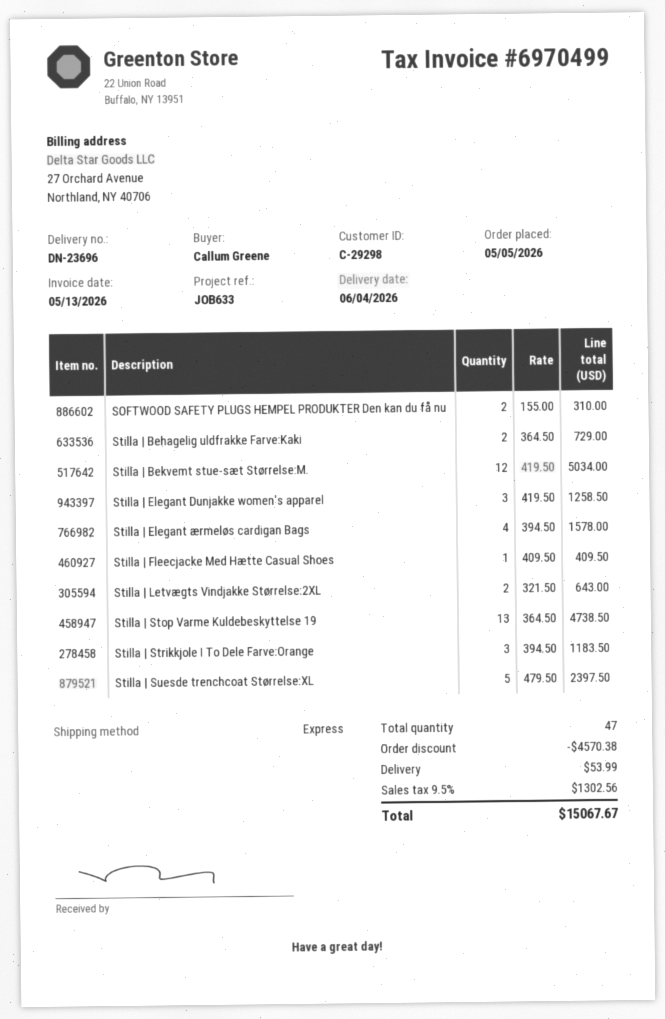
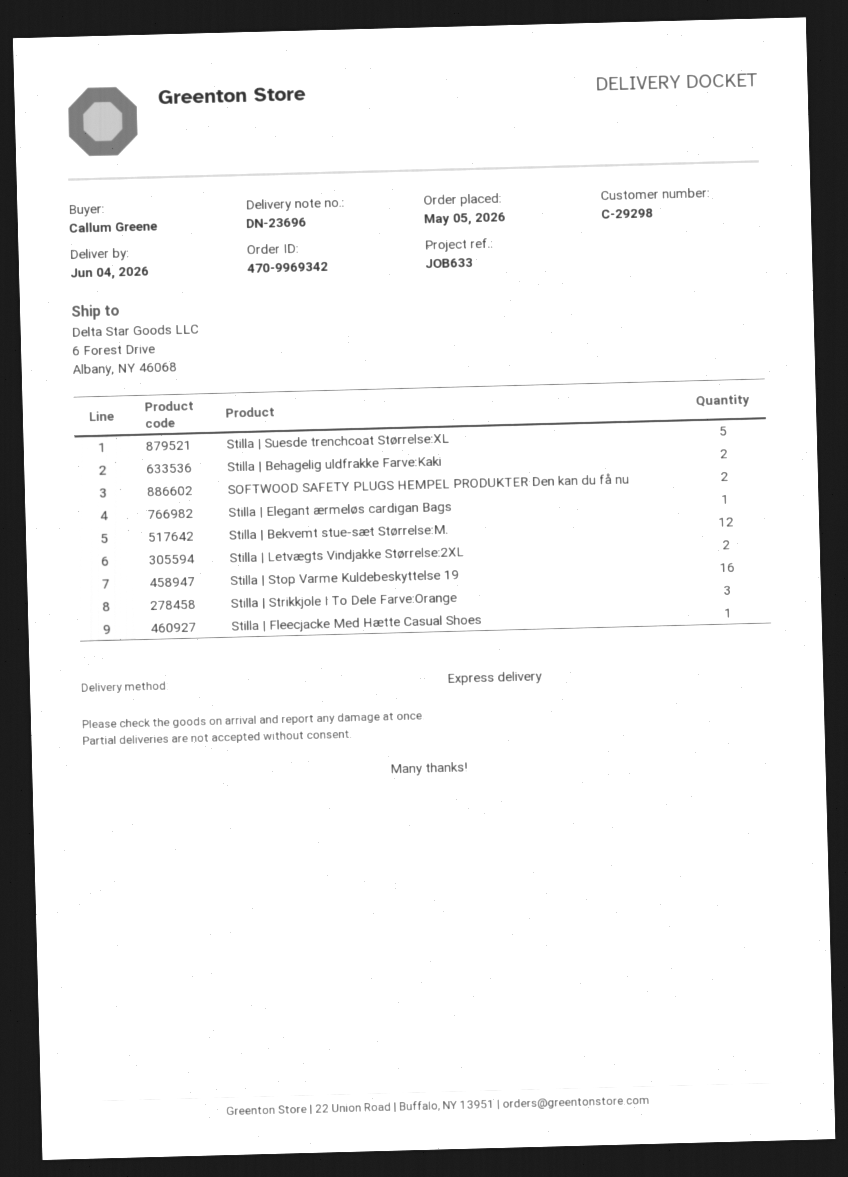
Stilla | Elegant Dunjakke women's apparel: 3 -> none
Stilla | Elegant ærmeløs cardigan Bags: 4 -> 1
Stilla | Stop Varme Kuldebeskyttelse 19: 13 -> 16

